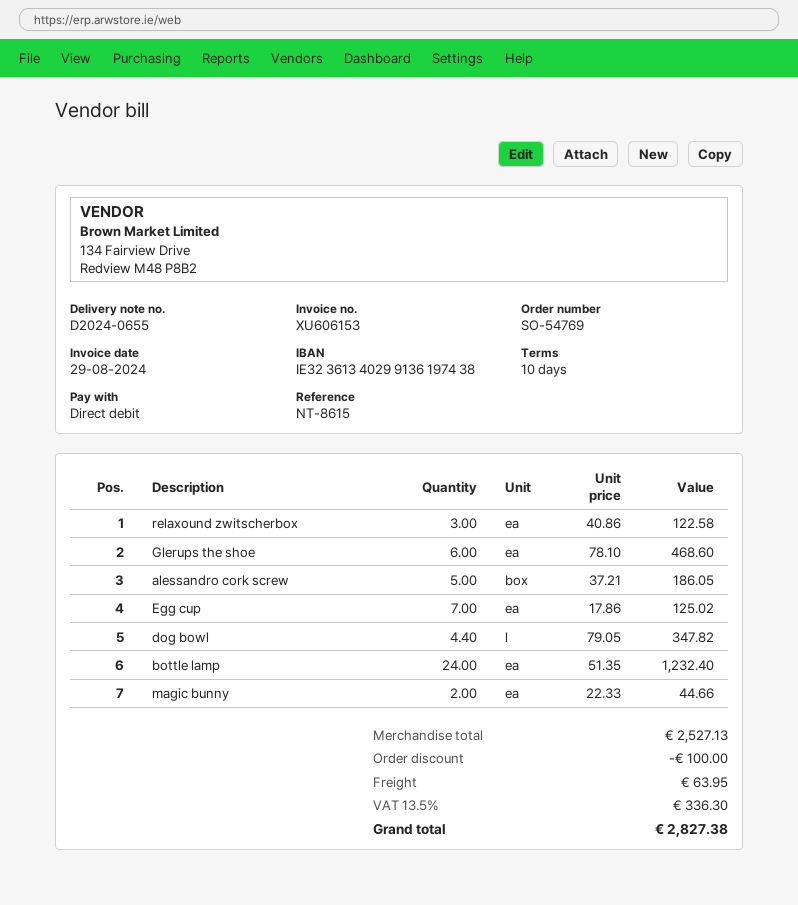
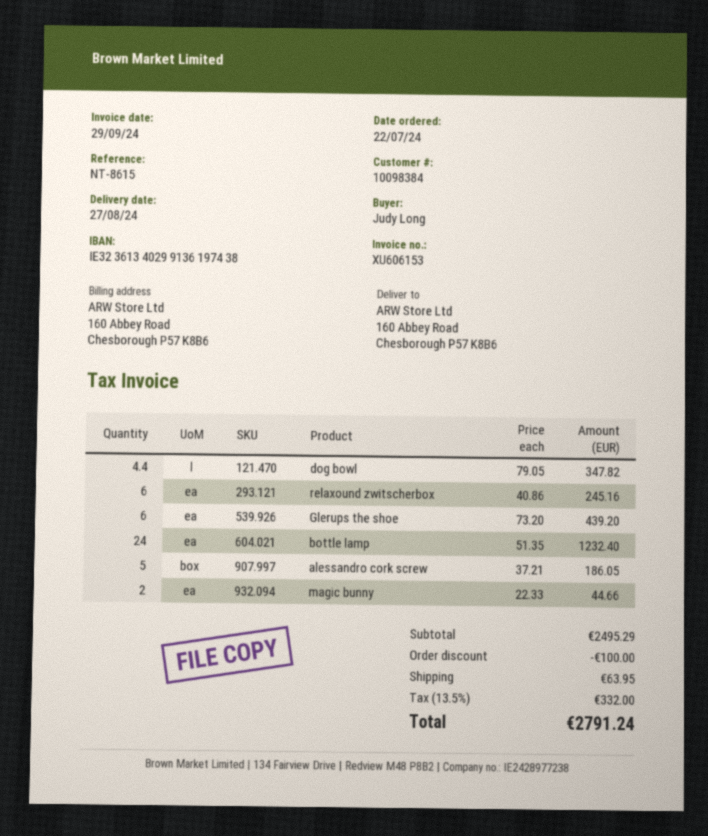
invoice date: 2024-08-29 -> 2024-09-29
relaxound zwitscherbox: 3 x 40.86 = 122.58 -> 6 x 40.86 = 245.16
Glerups the shoe: 6 x 78.10 = 468.60 -> 6 x 73.20 = 439.20
Egg cup: 7 x 17.86 = 125.02 -> none
subtotal: 2527.13 -> 2495.29
tax: 13.5% = 336.30 -> 13.5% = 332.00
total: 2827.38 -> 2791.24

